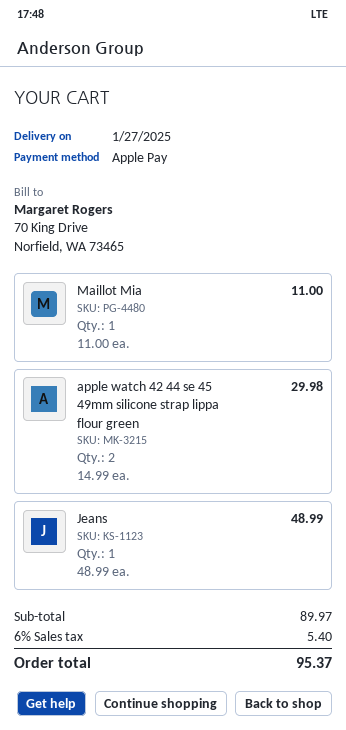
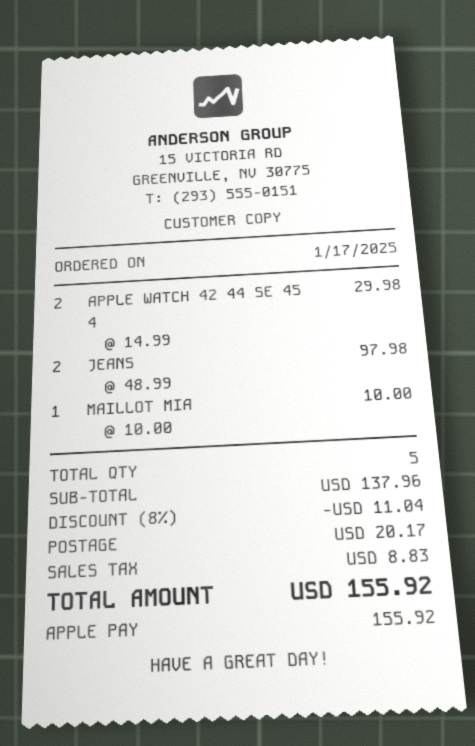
Maillot Mia: 1 x 11.00 = 11.00 -> 1 x 10.00 = 10.00
Jeans: 1 x 48.99 = 48.99 -> 2 x 48.99 = 97.98
subtotal: 89.97 -> 137.96
discount: none -> 8% = 11.04
shipping: none -> 20.17
tax: 5.40 -> 8.83
total: 95.37 -> 155.92

